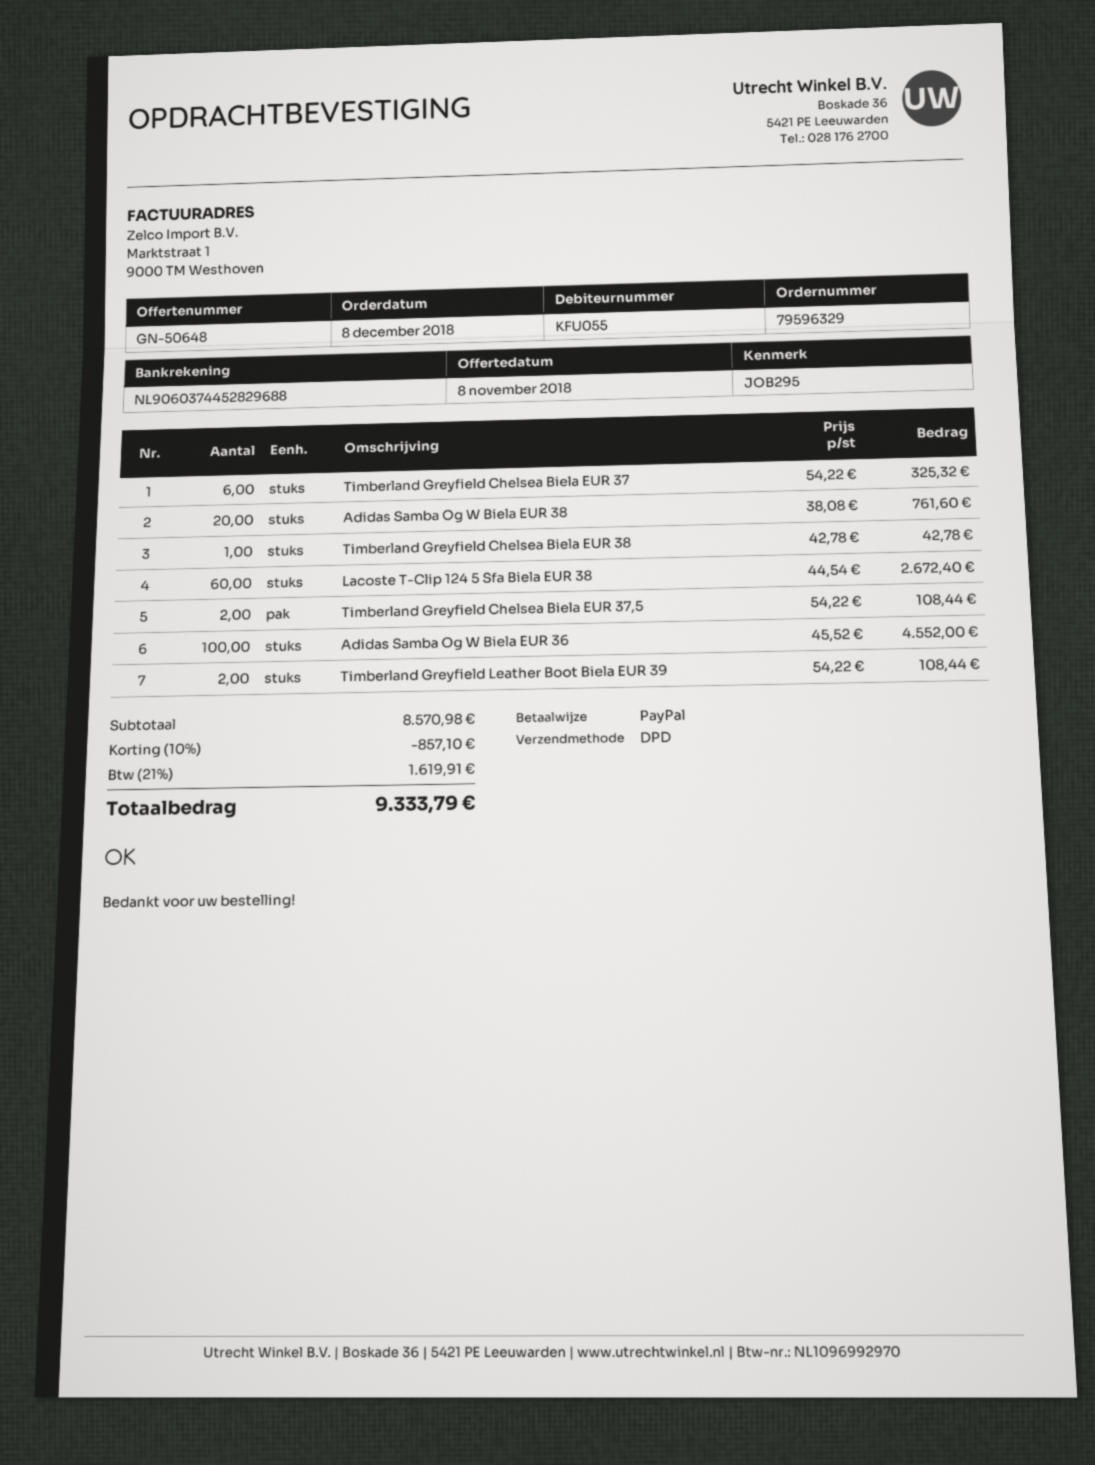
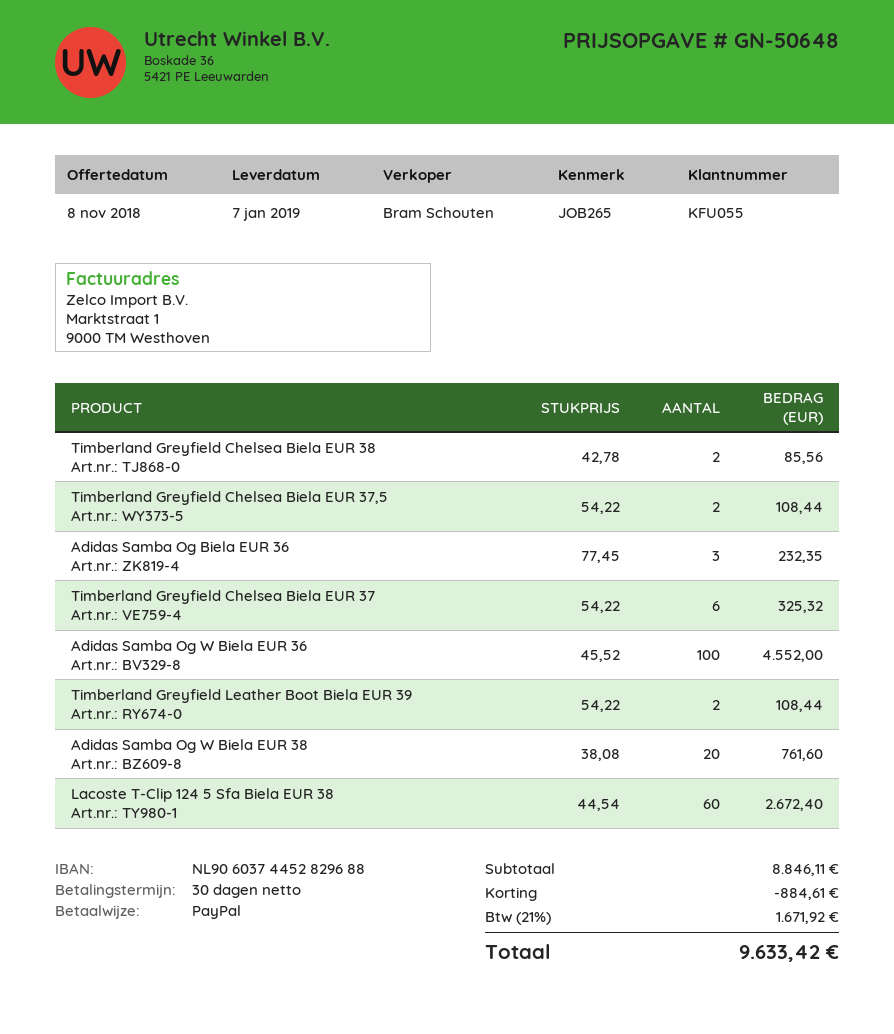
reference: JOB295 -> JOB265
Timberland Greyfield Chelsea Biela EUR 38: 1 x 42.78 = 42.78 -> 2 x 42.78 = 85.56
Adidas Samba Og Biela EUR 36: none -> 3 x 77.45 = 232.35
subtotal: 8570.98 -> 8846.11
discount: 857.10 -> 884.61
tax: 21% = 1619.91 -> 21% = 1671.92
total: 9333.79 -> 9633.42

